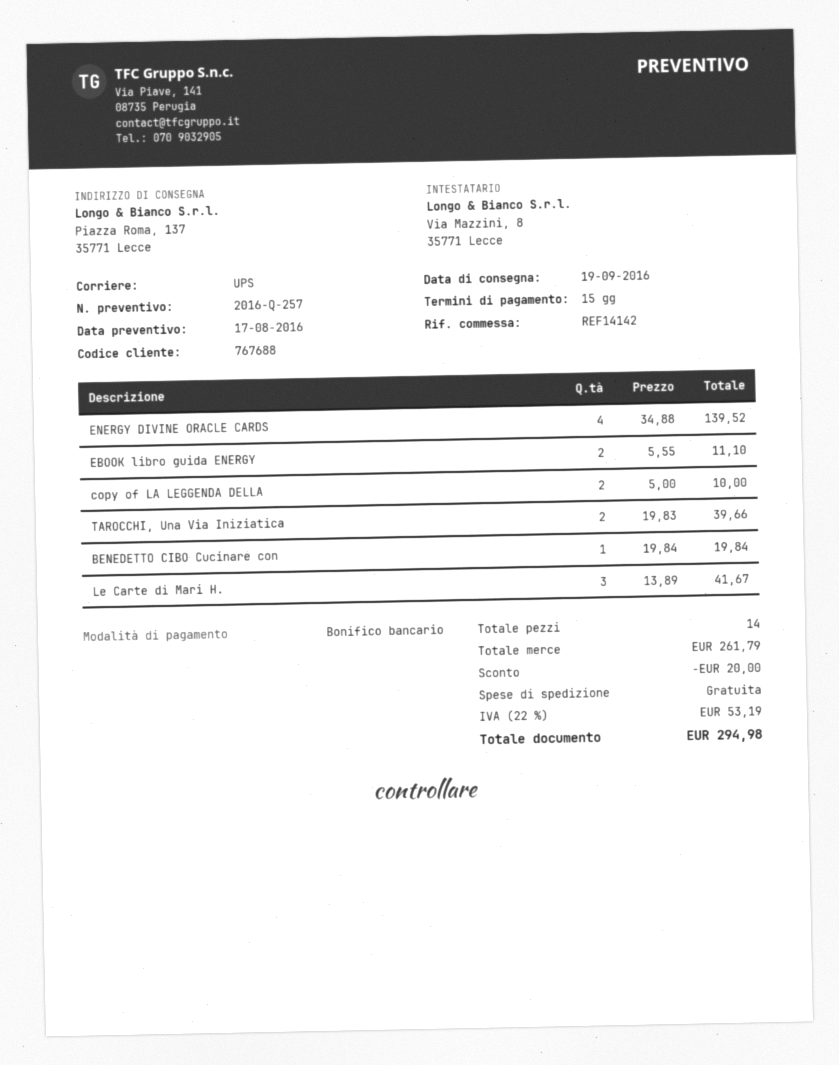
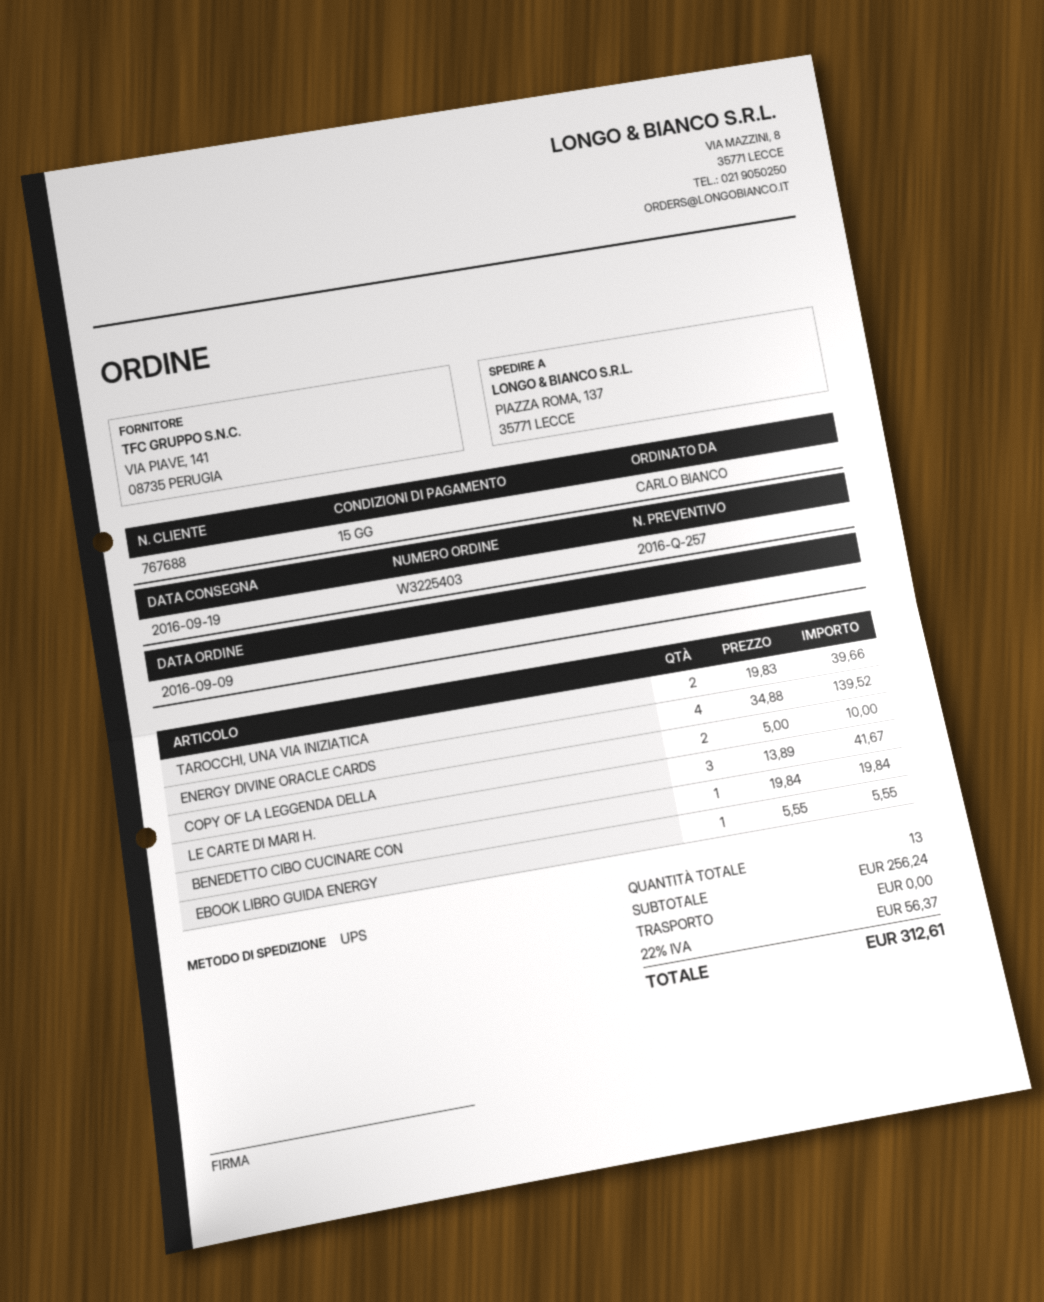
EBOOK libro guida ENERGY: 2 x 5.55 = 11.10 -> 1 x 5.55 = 5.55
total quantity: 14 -> 13
subtotal: 261.79 -> 256.24
discount: 20.00 -> none
tax: 22% = 53.19 -> 22% = 56.37
total: 294.98 -> 312.61

